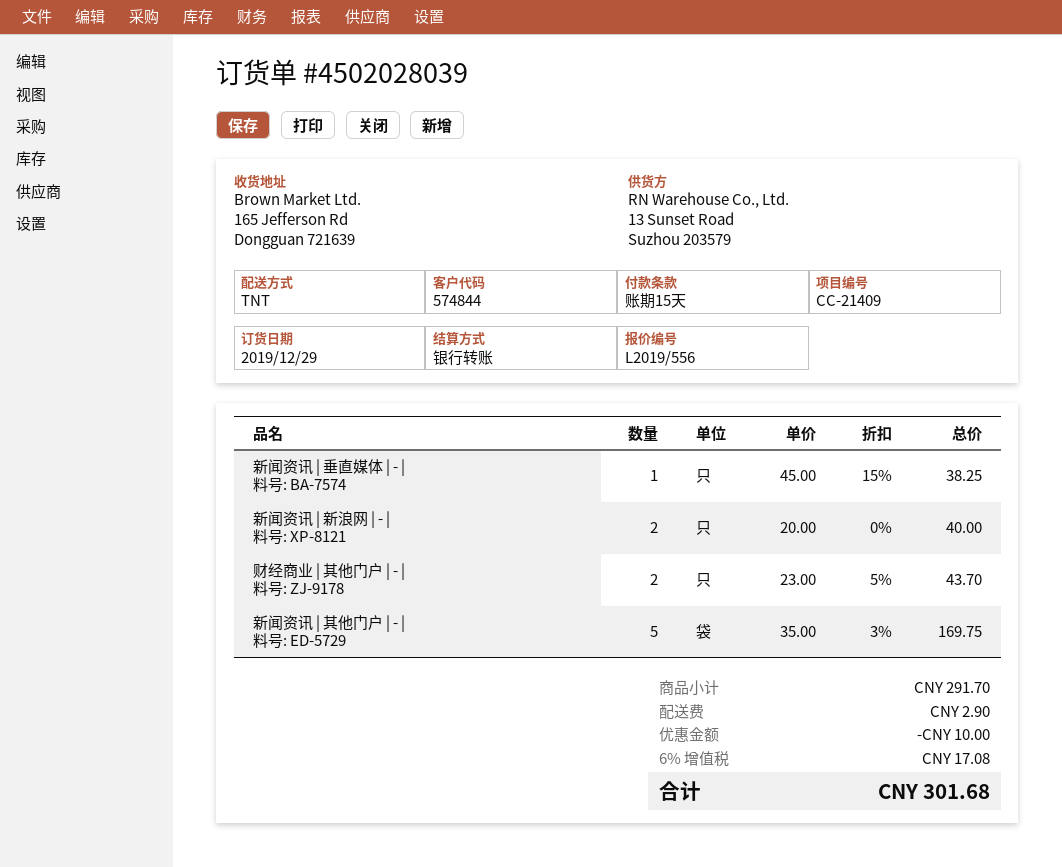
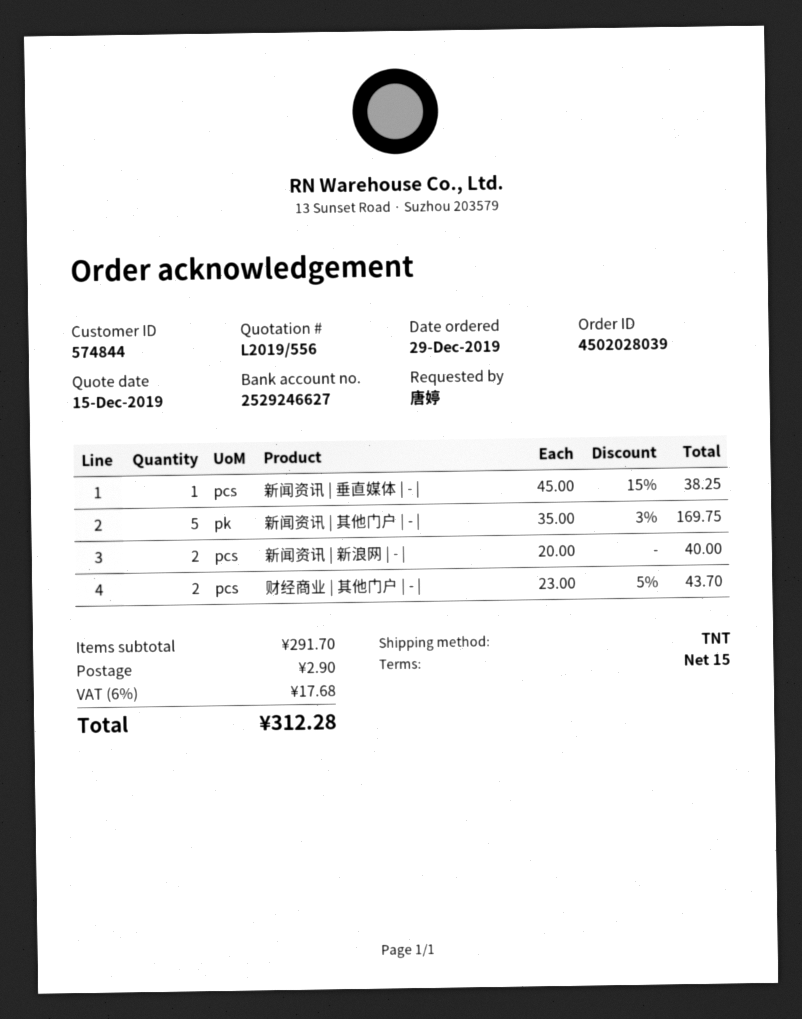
discount: 10.00 -> none
tax: 6% = 17.08 -> 6% = 17.68
total: 301.68 -> 312.28

